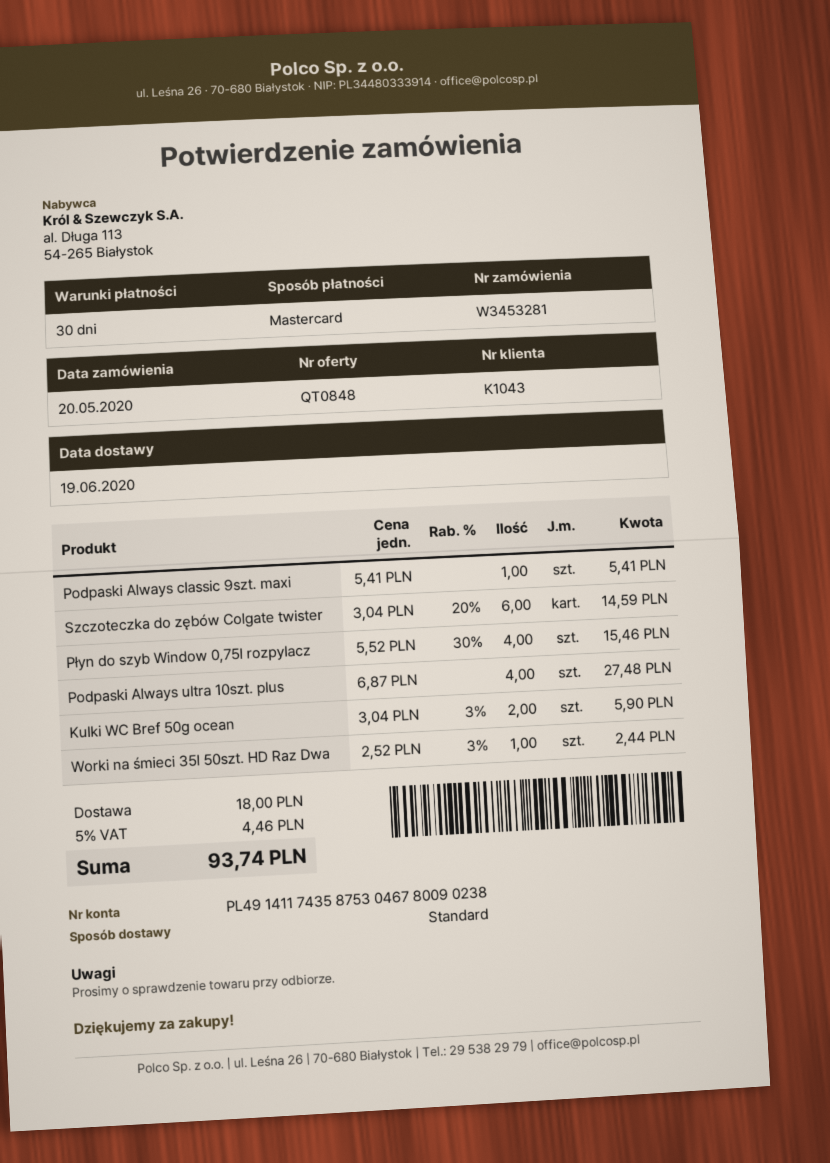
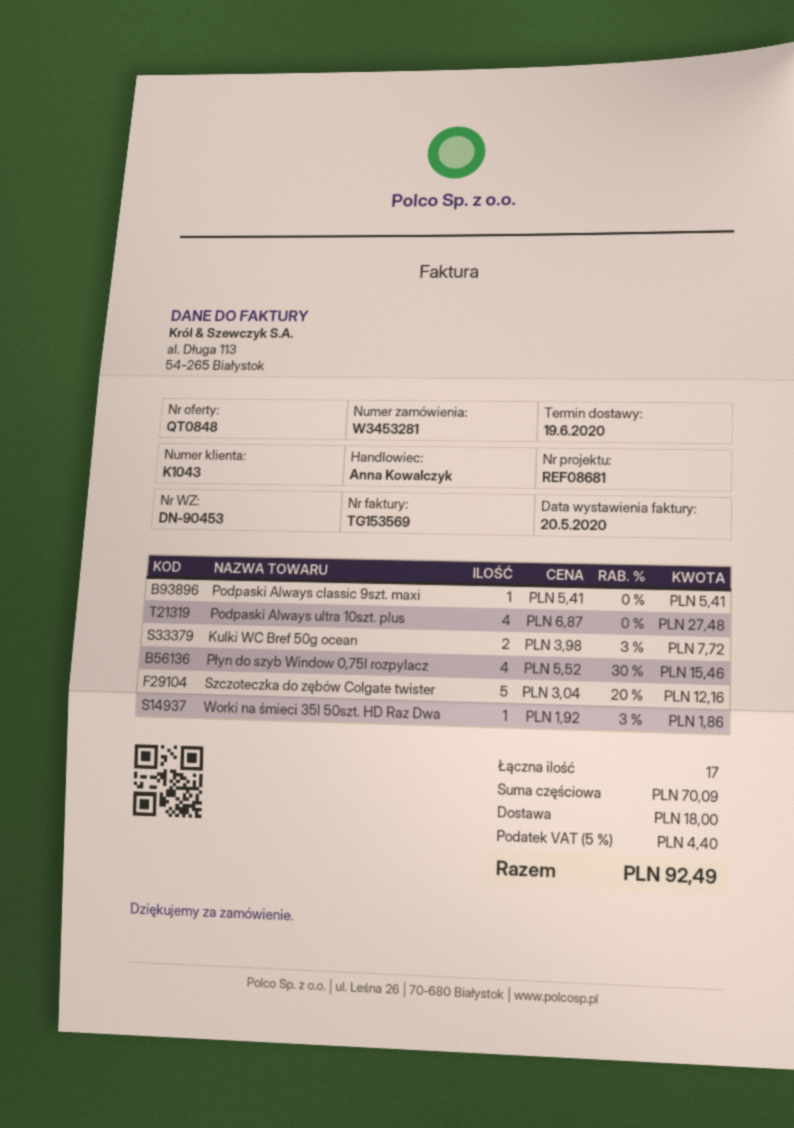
Szczoteczka do zębów Colgate twister: 6 x 3.04 - 20% = 14.59 -> 5 x 3.04 - 20% = 12.16
Kulki WC Bref 50g ocean: 2 x 3.04 - 3% = 5.90 -> 2 x 3.98 - 3% = 7.72
Worki na śmieci 35l 50szt. HD Raz Dwa: 1 x 2.52 - 3% = 2.44 -> 1 x 1.92 - 3% = 1.86
tax: 5% = 4.46 -> 5% = 4.40
total: 93.74 -> 92.49

